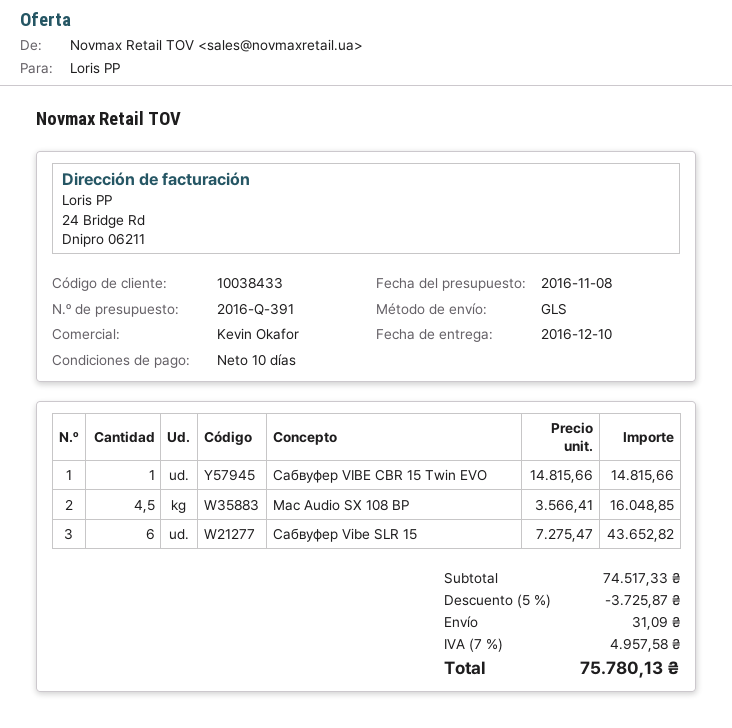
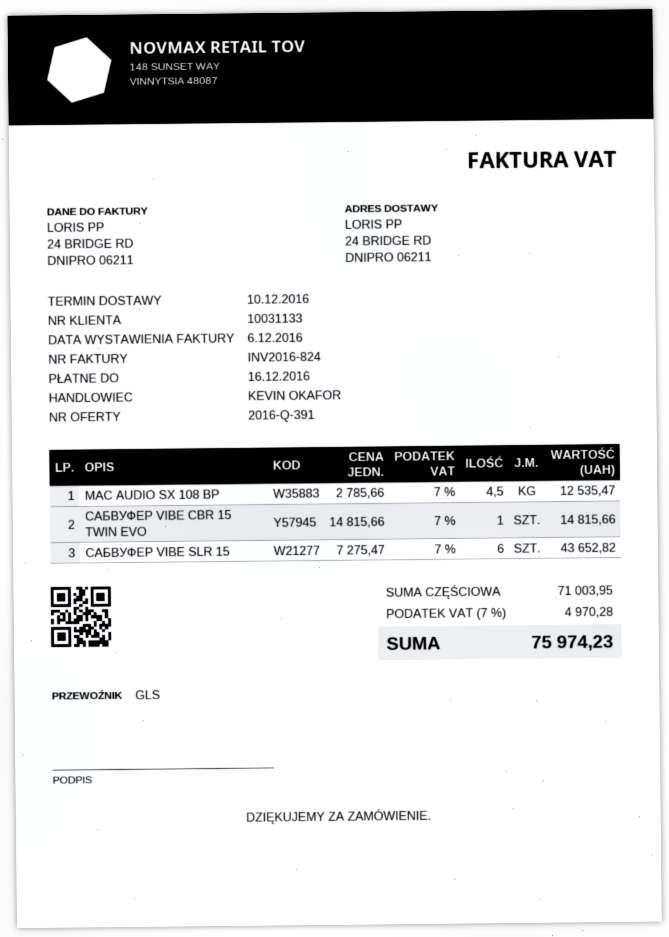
customer number: 10038433 -> 10031133
Mac Audio SX 108 BP: 4.5 x 3566.41 = 16048.85 -> 4.5 x 2785.66 = 12535.47
subtotal: 74517.33 -> 71003.95
discount: 5% = 3725.87 -> none
shipping: 31.09 -> none
tax: 7% = 4957.58 -> 7% = 4970.28
total: 75780.13 -> 75974.23

